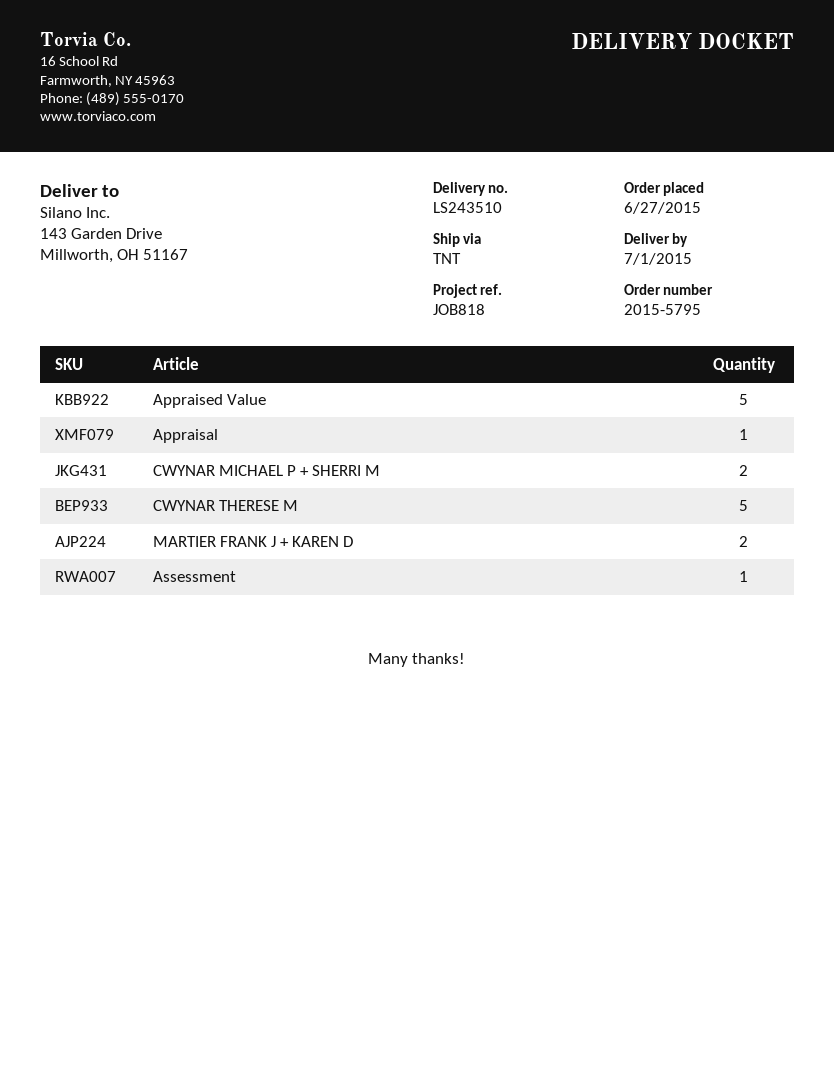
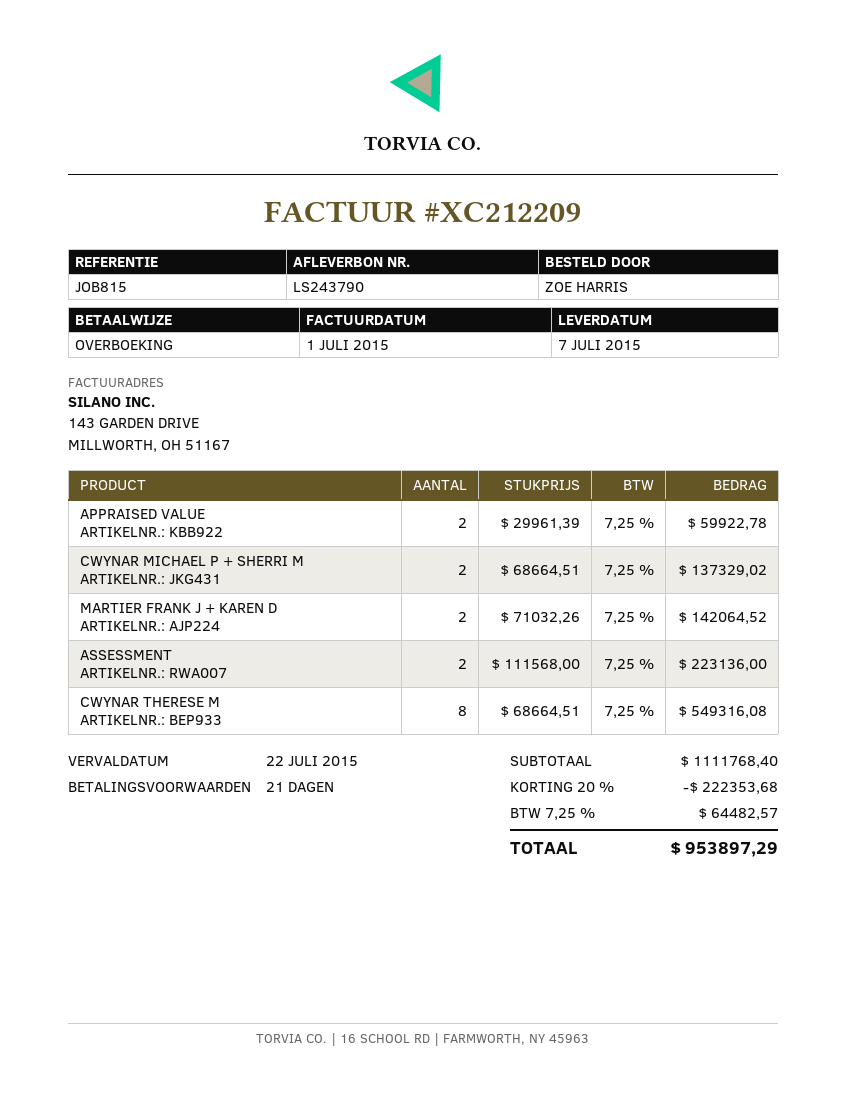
delivery note number: LS243510 -> LS243790
delivery date: 2015-07-01 -> 2015-07-07
reference: JOB818 -> JOB815
Appraised Value: 5 -> 2
Appraisal: 1 -> none
CWYNAR THERESE M: 5 -> 8
Assessment: 1 -> 2

